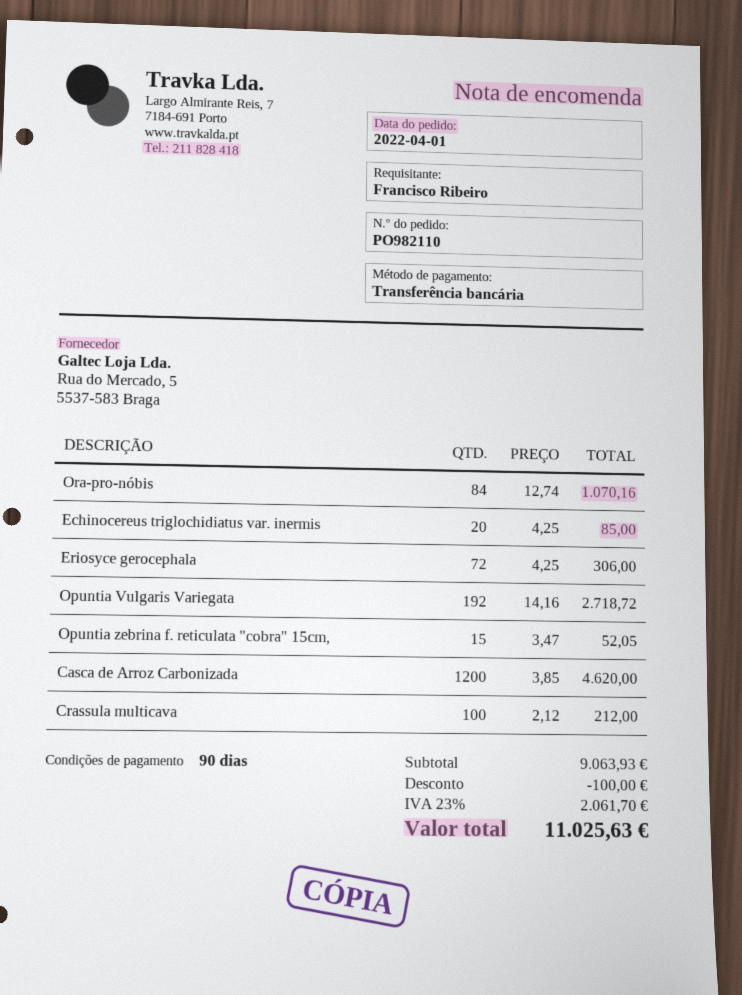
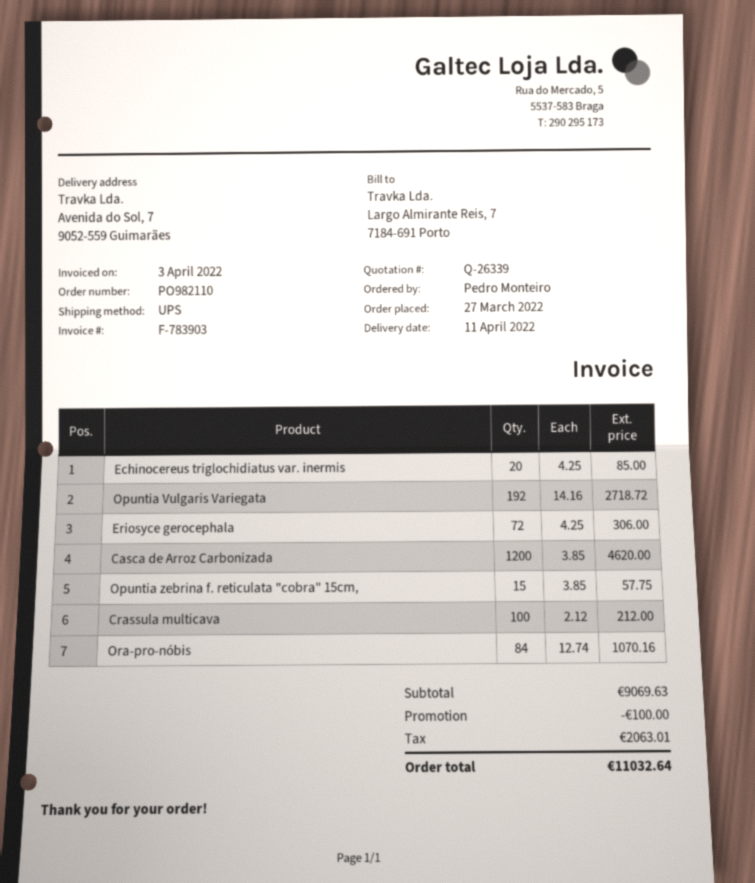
order date: 2022-04-01 -> 2022-03-27
ordered by: Francisco Ribeiro -> Pedro Monteiro
Opuntia zebrina f. reticulata "cobra" 15cm,: 15 x 3.47 = 52.05 -> 15 x 3.85 = 57.75
subtotal: 9063.93 -> 9069.63
tax: 2061.70 -> 2063.01
total: 11025.63 -> 11032.64

